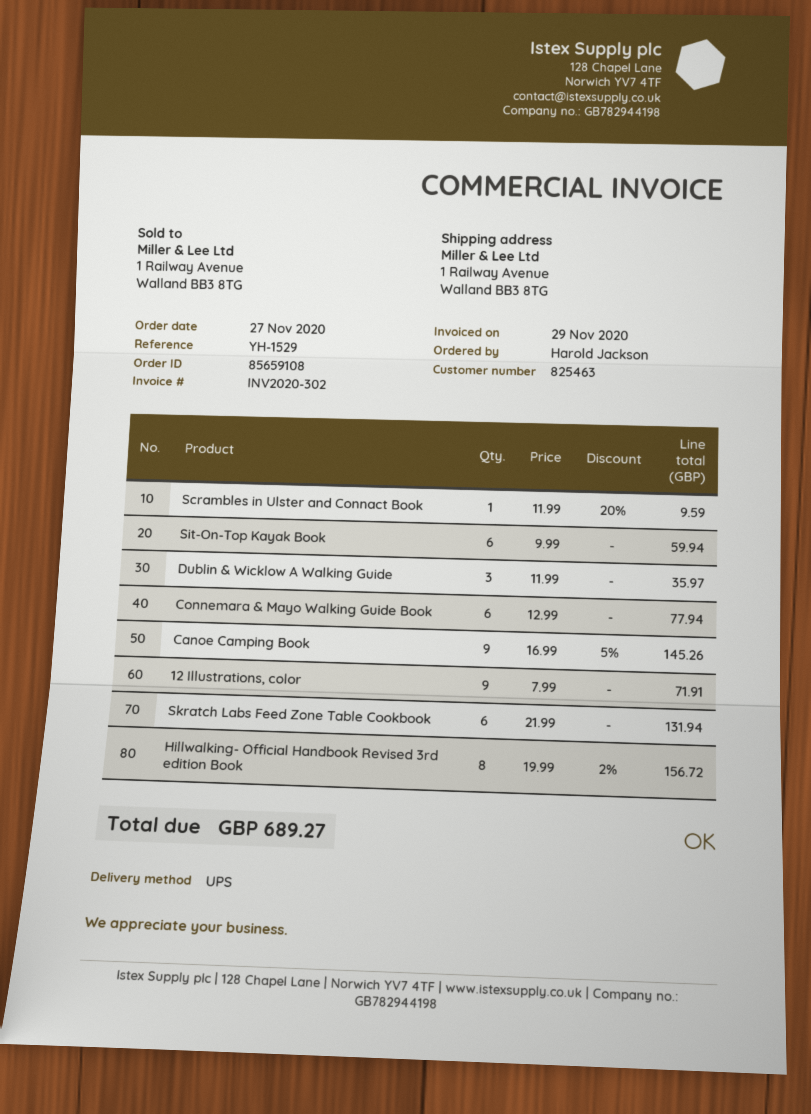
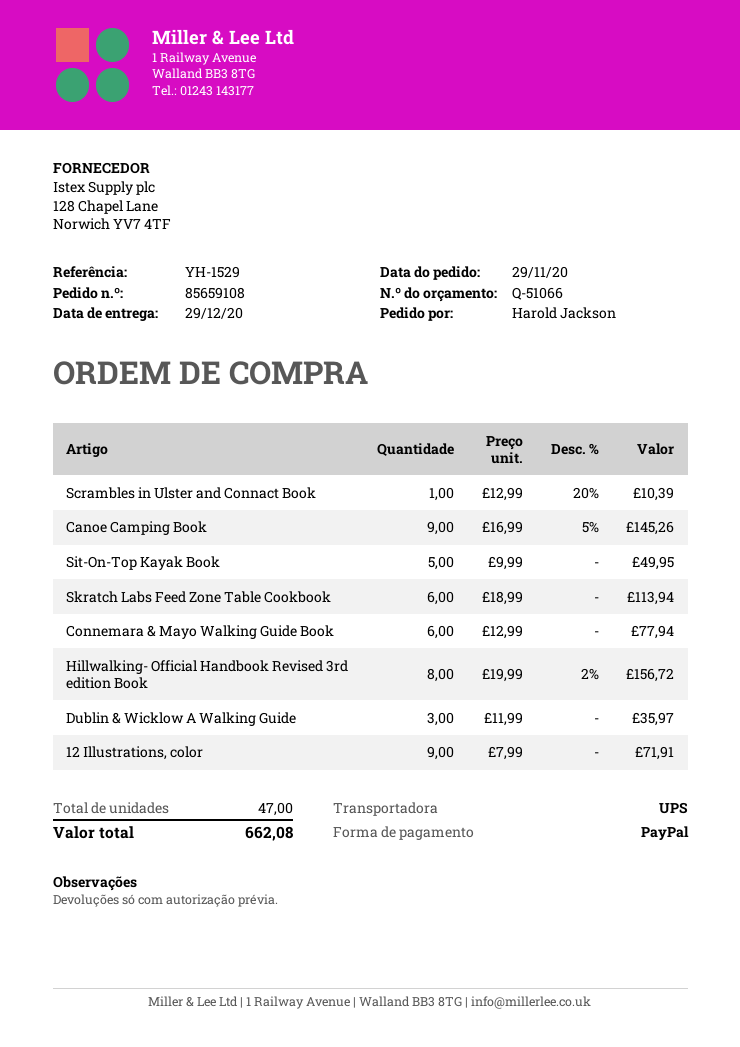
order date: 2020-11-27 -> 2020-11-29
Scrambles in Ulster and Connact Book: 1 x 11.99 - 20% = 9.59 -> 1 x 12.99 - 20% = 10.39
Sit-On-Top Kayak Book: 6 x 9.99 = 59.94 -> 5 x 9.99 = 49.95
Skratch Labs Feed Zone Table Cookbook: 6 x 21.99 = 131.94 -> 6 x 18.99 = 113.94
total: 689.27 -> 662.08

